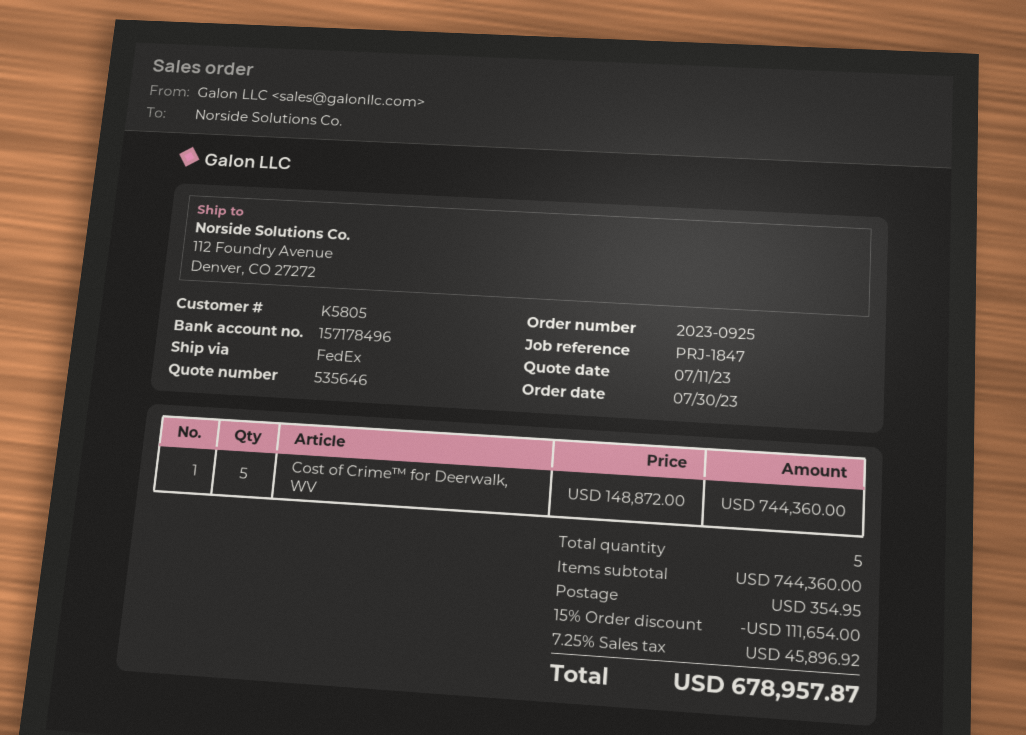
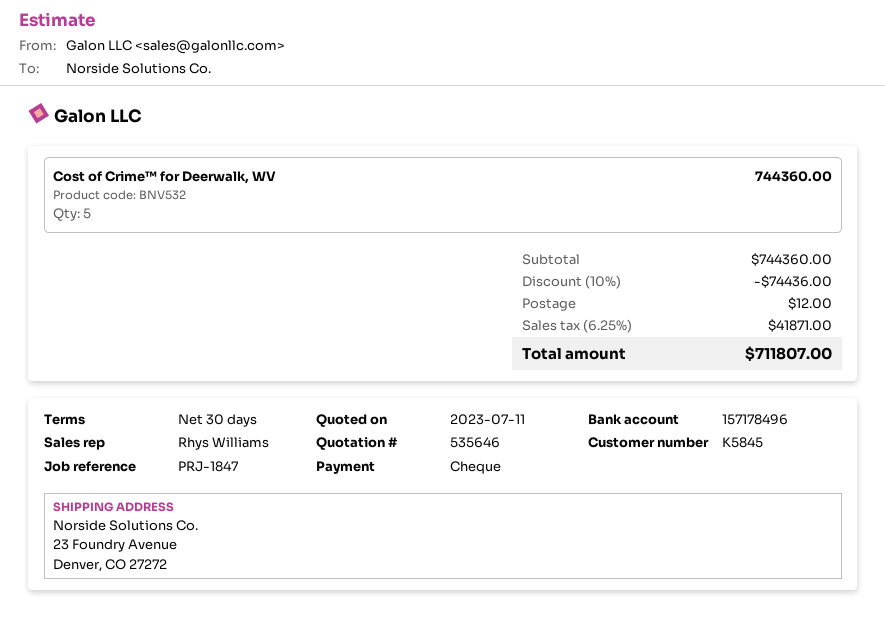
customer number: K5805 -> K5845
ship to: 112 Foundry Avenue, Denver, CO 27272 -> 23 Foundry Avenue, Denver, CO 27272
discount: 15% = 111654.00 -> 10% = 74436.00
shipping: 354.95 -> 12.00
tax: 7.25% = 45896.92 -> 6.25% = 41871.00
total: 678957.87 -> 711807.00

